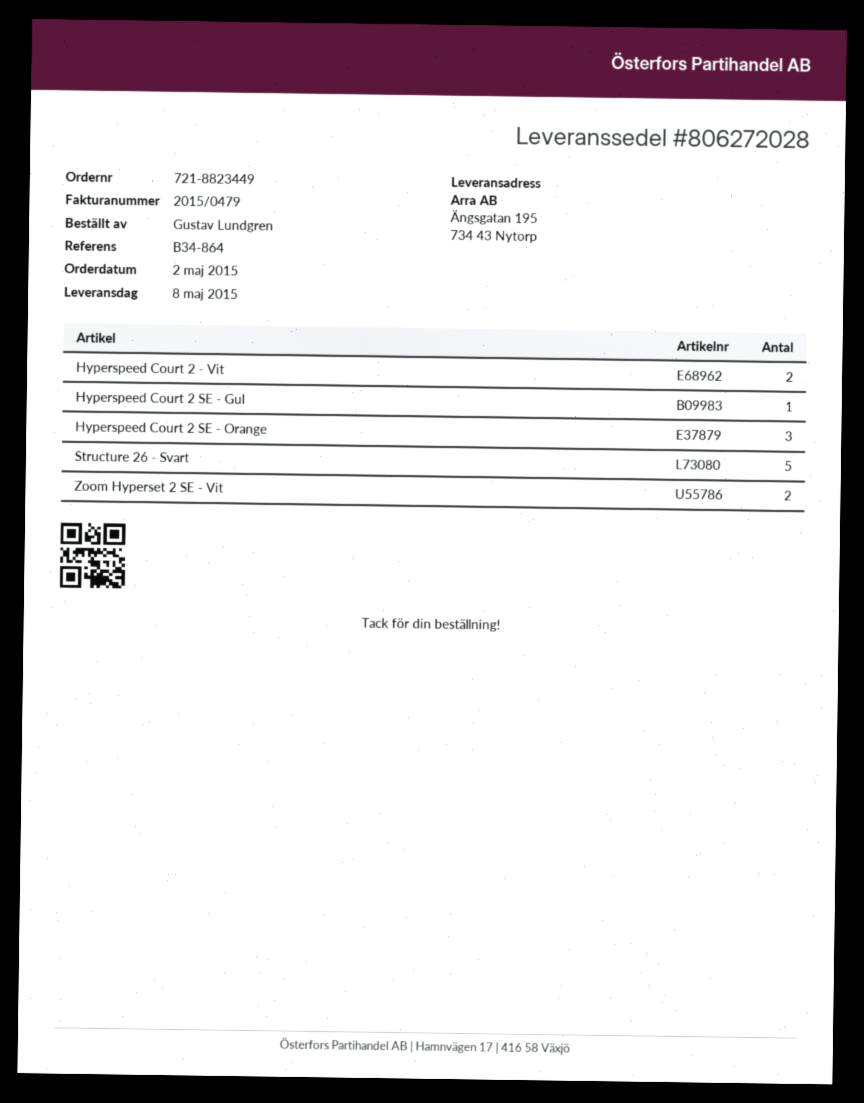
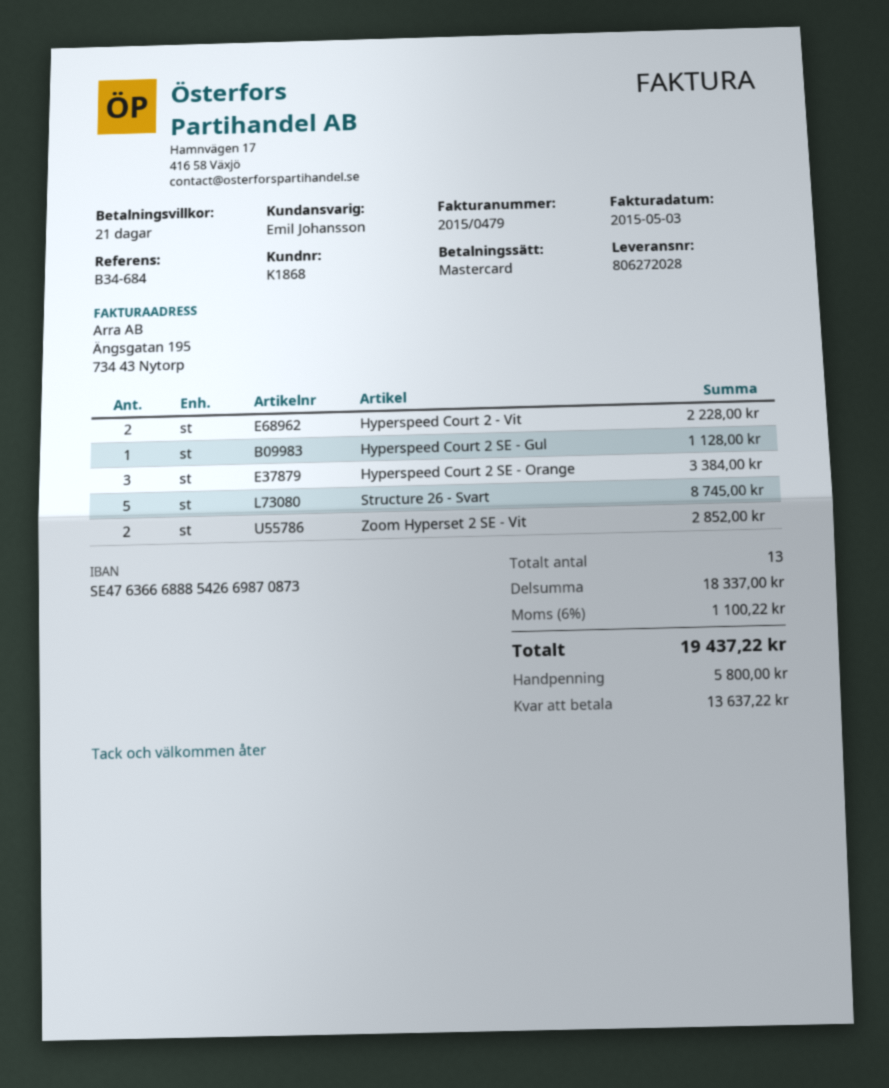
reference: B34-864 -> B34-684

